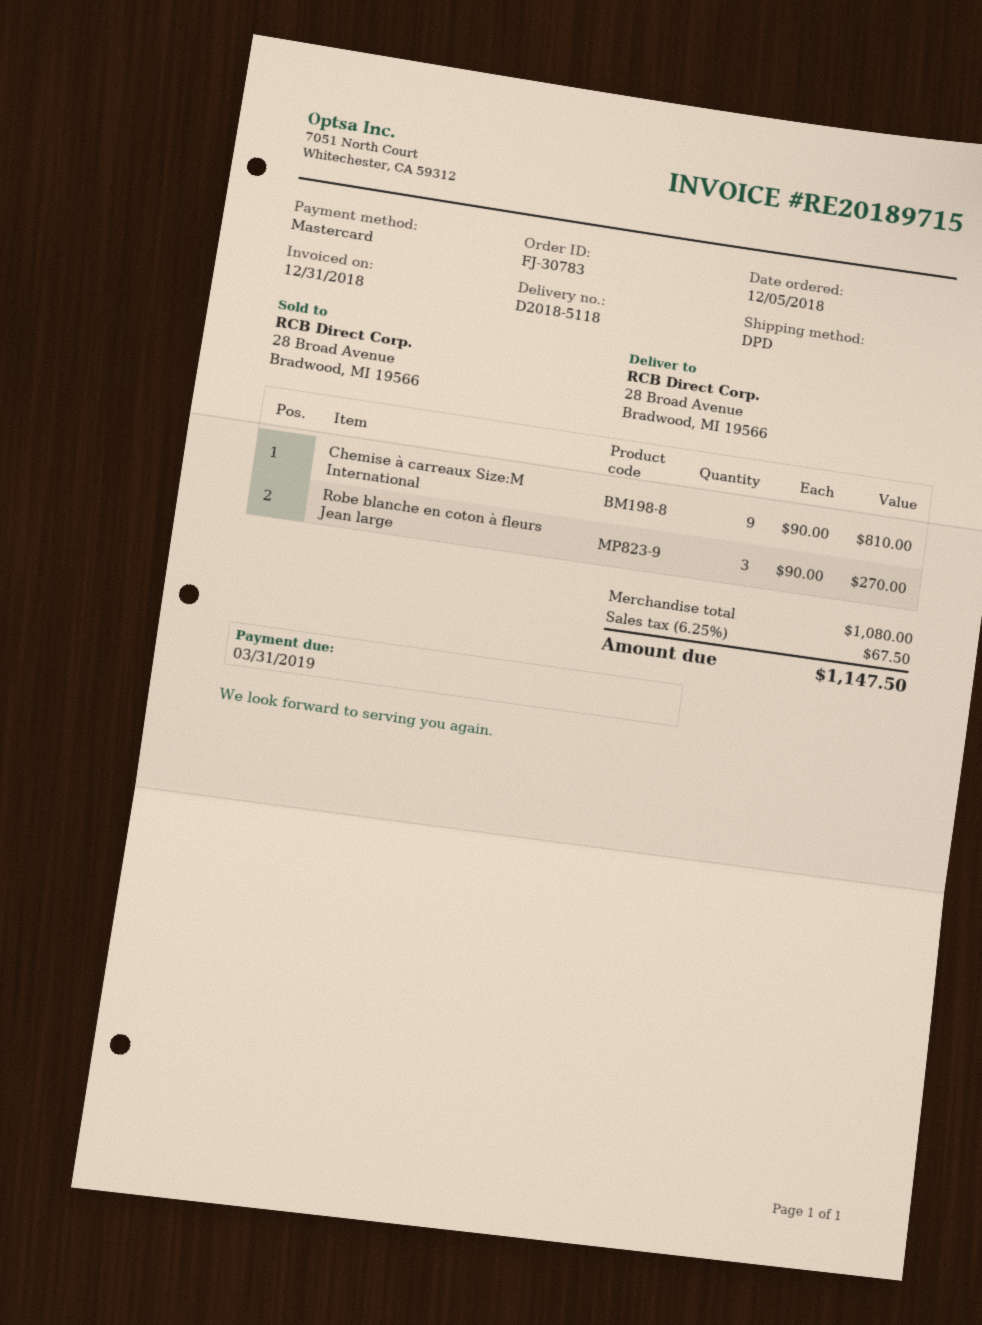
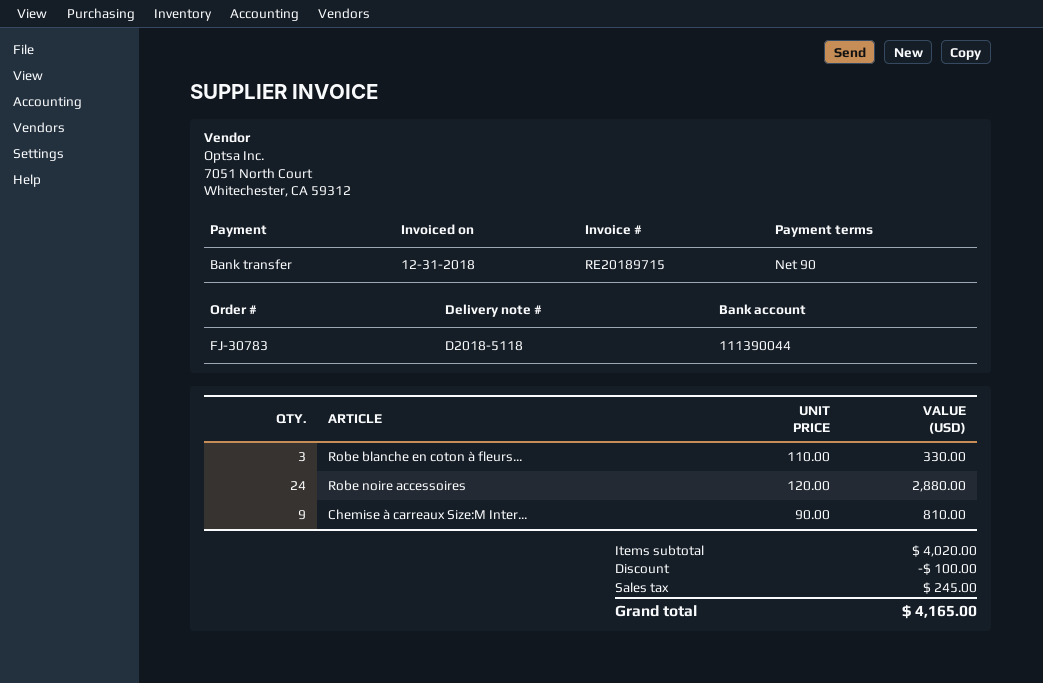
payment method: Mastercard -> bank transfer
Robe blanche en coton à fleurs Jean large: 3 x 90.00 = 270.00 -> 3 x 110.00 = 330.00
Robe noire accessoires: none -> 24 x 120.00 = 2880.00
subtotal: 1080.00 -> 4020.00
discount: none -> 100.00
tax: 67.50 -> 245.00
total: 1147.50 -> 4165.00

